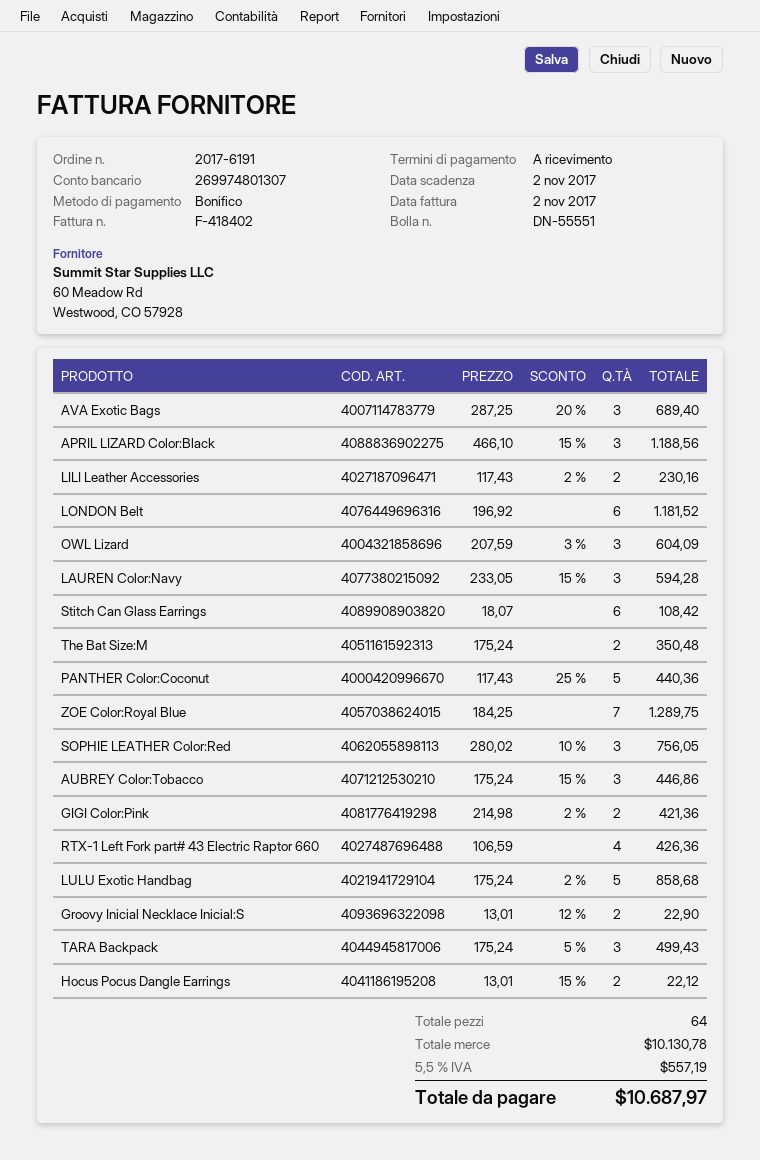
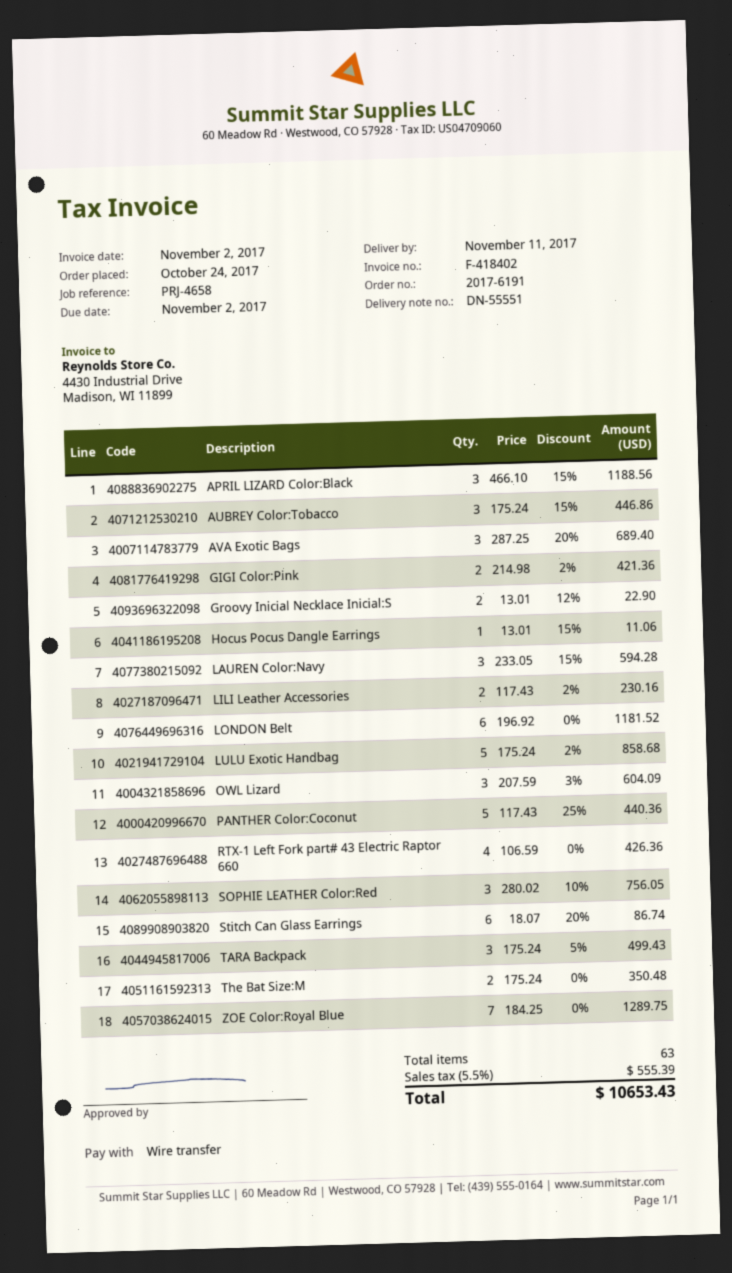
Stitch Can Glass Earrings: 6 x 18.07 = 108.42 -> 6 x 18.07 - 20% = 86.74
Hocus Pocus Dangle Earrings: 2 x 13.01 - 15% = 22.12 -> 1 x 13.01 - 15% = 11.06
total quantity: 64 -> 63
tax: 5.5% = 557.19 -> 5.5% = 555.39
total: 10687.97 -> 10653.43

